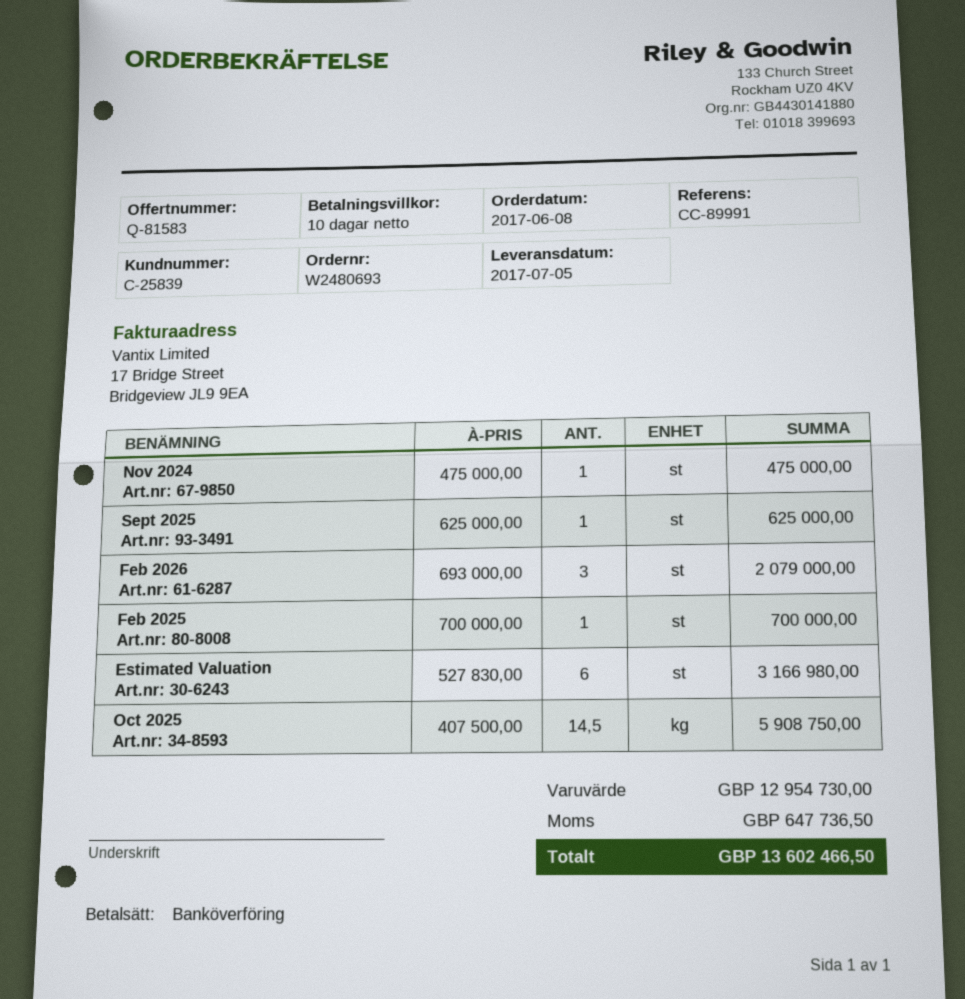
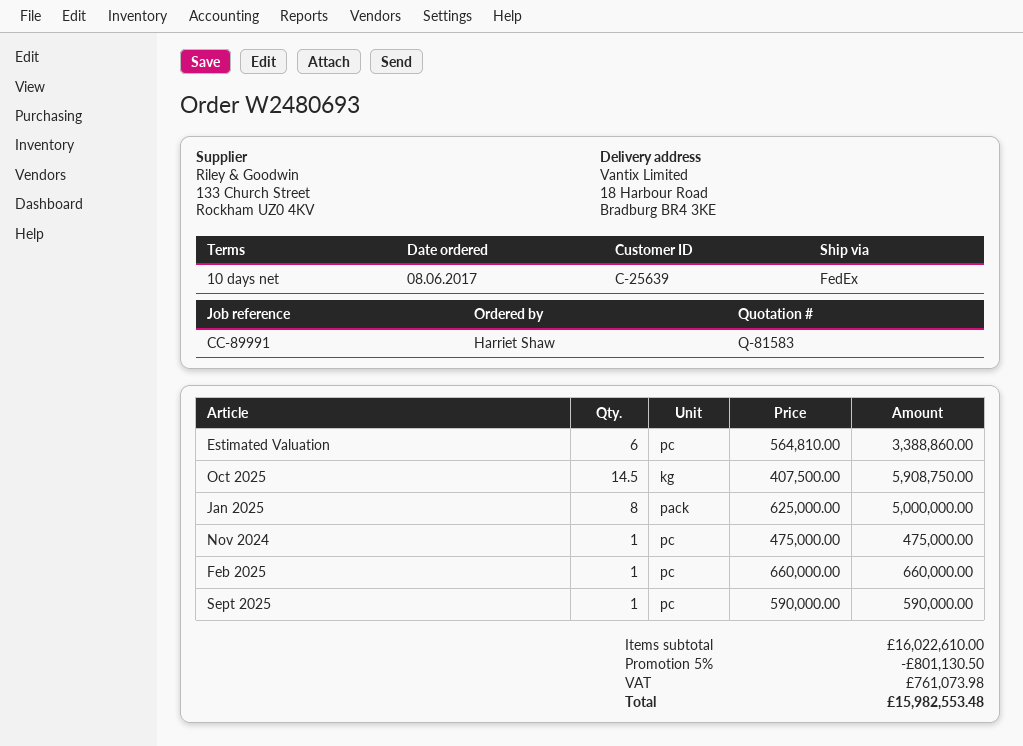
customer number: C-25839 -> C-25639
Sept 2025: 1 x 625000.00 = 625000.00 -> 1 x 590000.00 = 590000.00
Feb 2026: 3 x 693000.00 = 2079000.00 -> none
Feb 2025: 1 x 700000.00 = 700000.00 -> 1 x 660000.00 = 660000.00
Estimated Valuation: 6 x 527830.00 = 3166980.00 -> 6 x 564810.00 = 3388860.00
Jan 2025: none -> 8 x 625000.00 = 5000000.00
subtotal: 12954730.00 -> 16022610.00
discount: none -> 5% = 801130.50
tax: 647736.50 -> 761073.98
total: 13602466.50 -> 15982553.48

